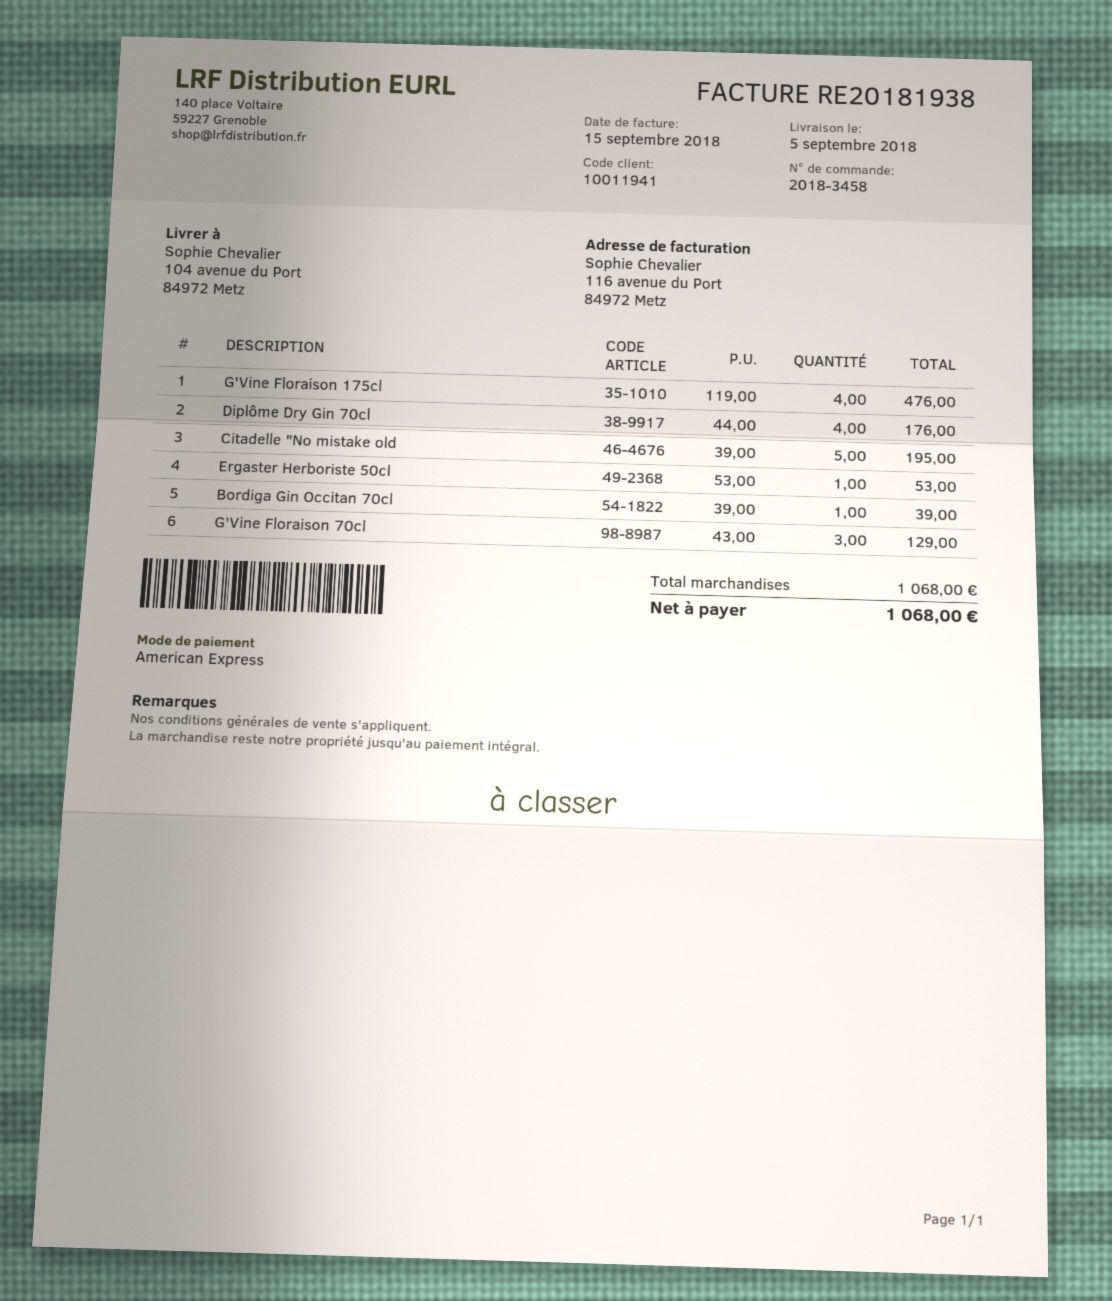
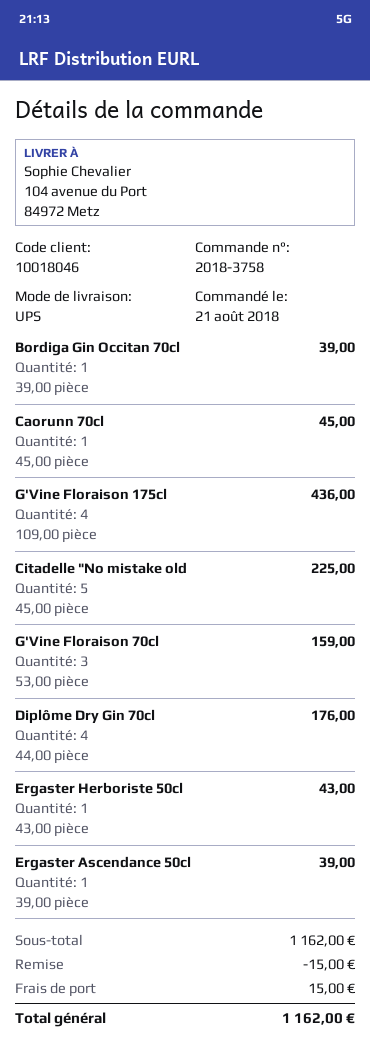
order number: 2018-3458 -> 2018-3758
customer number: 10011941 -> 10018046
G'Vine Floraison 175cl: 4 x 119.00 = 476.00 -> 4 x 109.00 = 436.00
Citadelle "No mistake old: 5 x 39.00 = 195.00 -> 5 x 45.00 = 225.00
Ergaster Herboriste 50cl: 1 x 53.00 = 53.00 -> 1 x 43.00 = 43.00
G'Vine Floraison 70cl: 3 x 43.00 = 129.00 -> 3 x 53.00 = 159.00
Caorunn 70cl: none -> 1 x 45.00 = 45.00
Ergaster Ascendance 50cl: none -> 1 x 39.00 = 39.00
subtotal: 1068.00 -> 1162.00
discount: none -> 15.00
shipping: none -> 15.00
total: 1068.00 -> 1162.00

